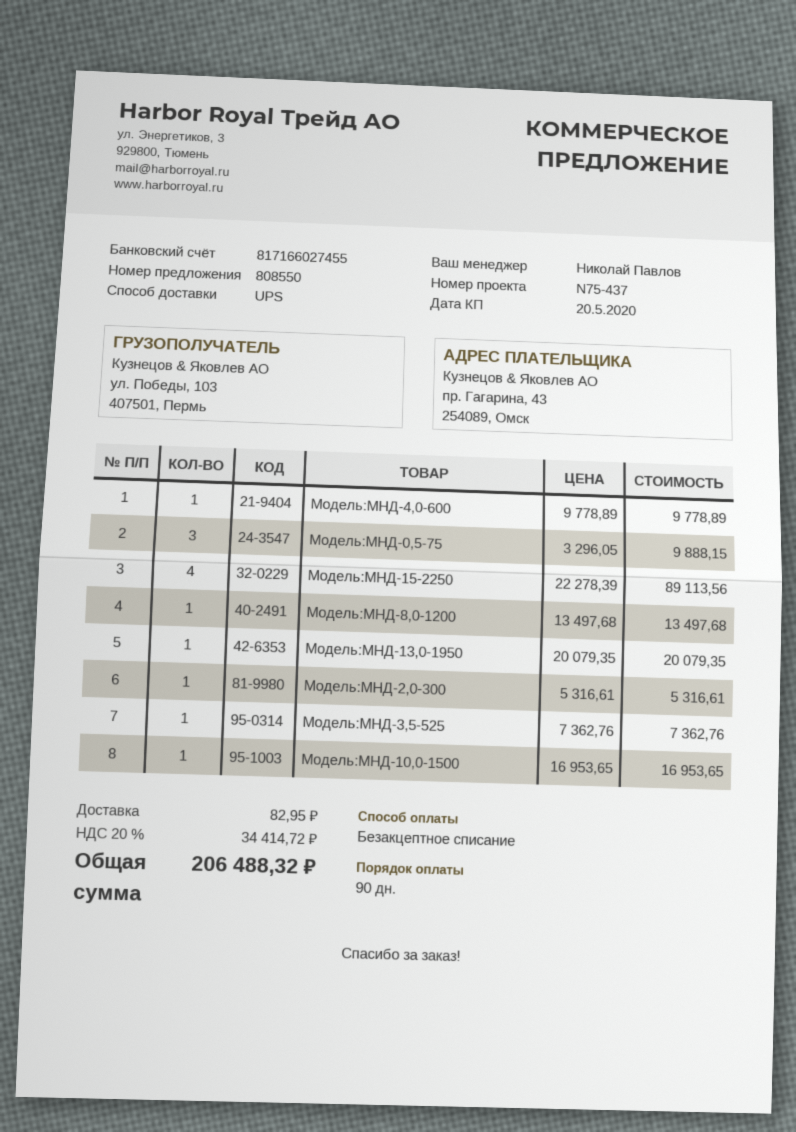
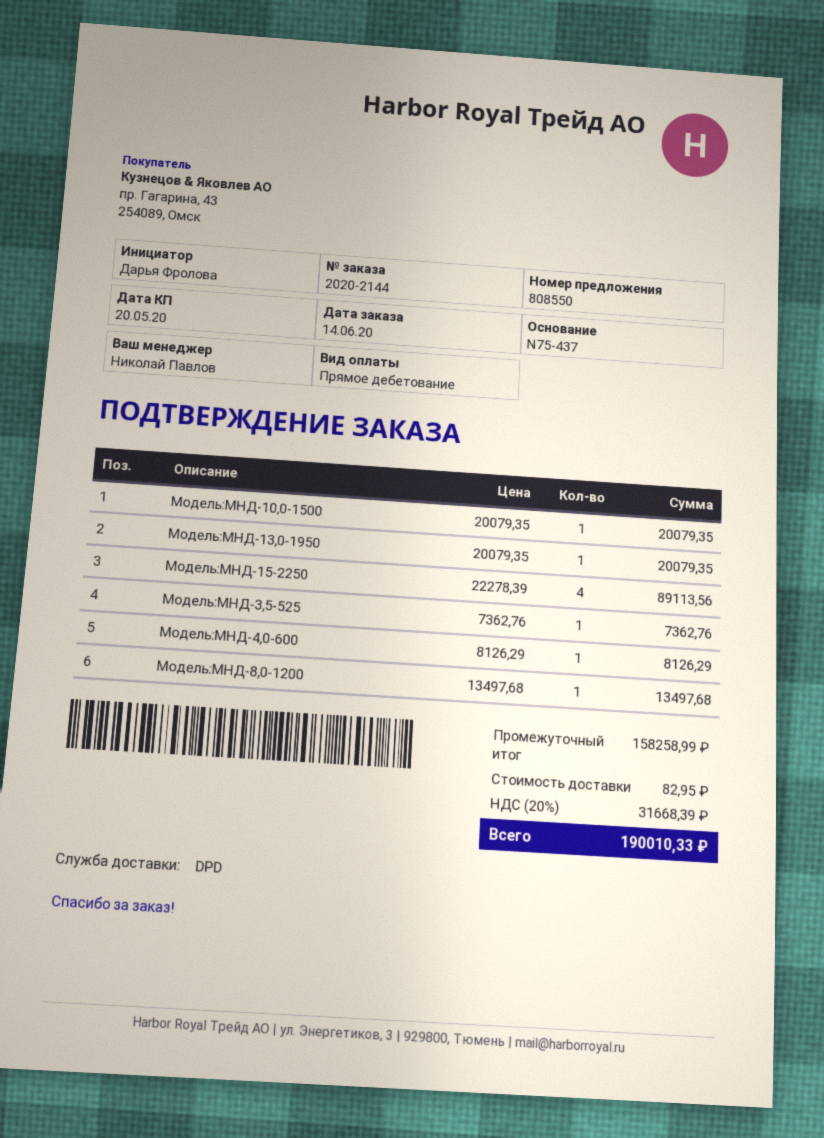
shipping method: UPS -> DPD
Модель:МНД-4,0-600: 1 x 9778.89 = 9778.89 -> 1 x 8126.29 = 8126.29
Модель:МНД-0,5-75: 3 x 3296.05 = 9888.15 -> none
Модель:МНД-2,0-300: 1 x 5316.61 = 5316.61 -> none
Модель:МНД-10,0-1500: 1 x 16953.65 = 16953.65 -> 1 x 20079.35 = 20079.35
tax: 20% = 34414.72 -> 20% = 31668.39
total: 206488.32 -> 190010.33

